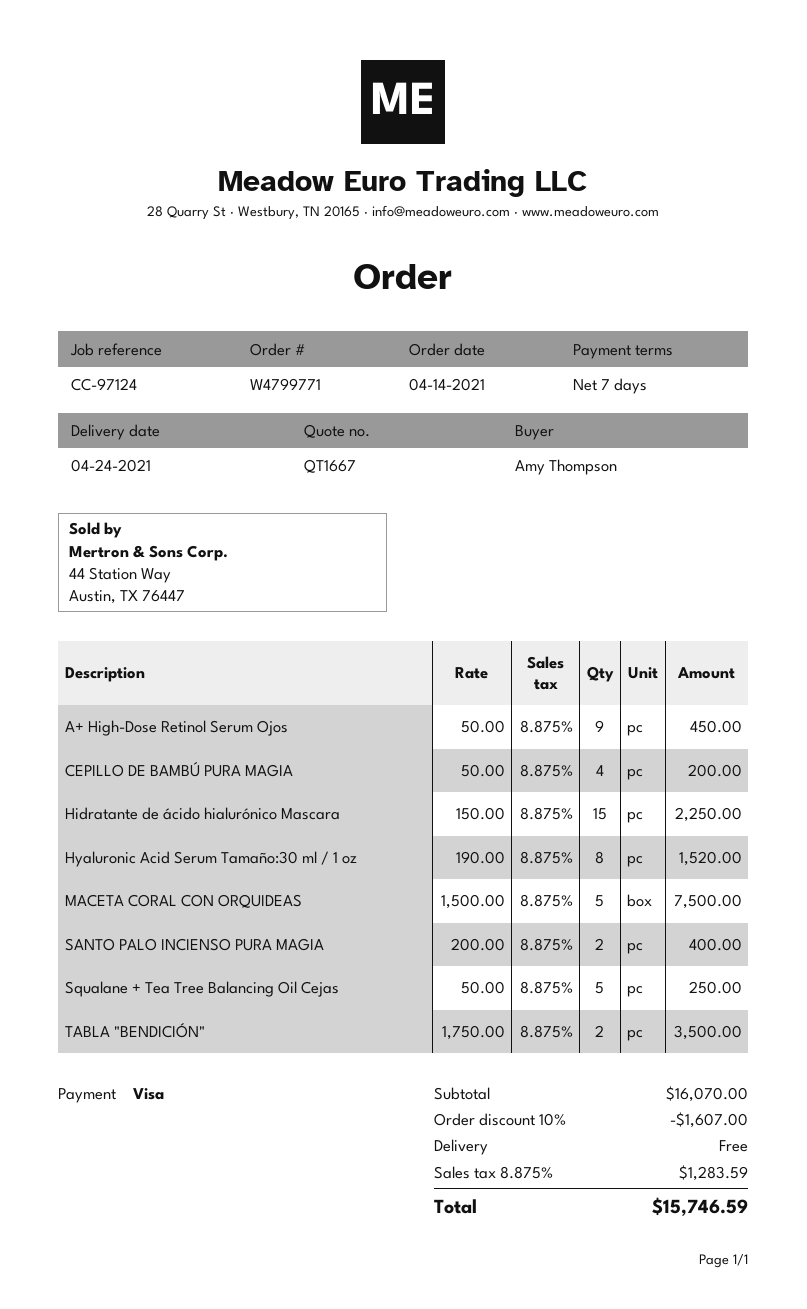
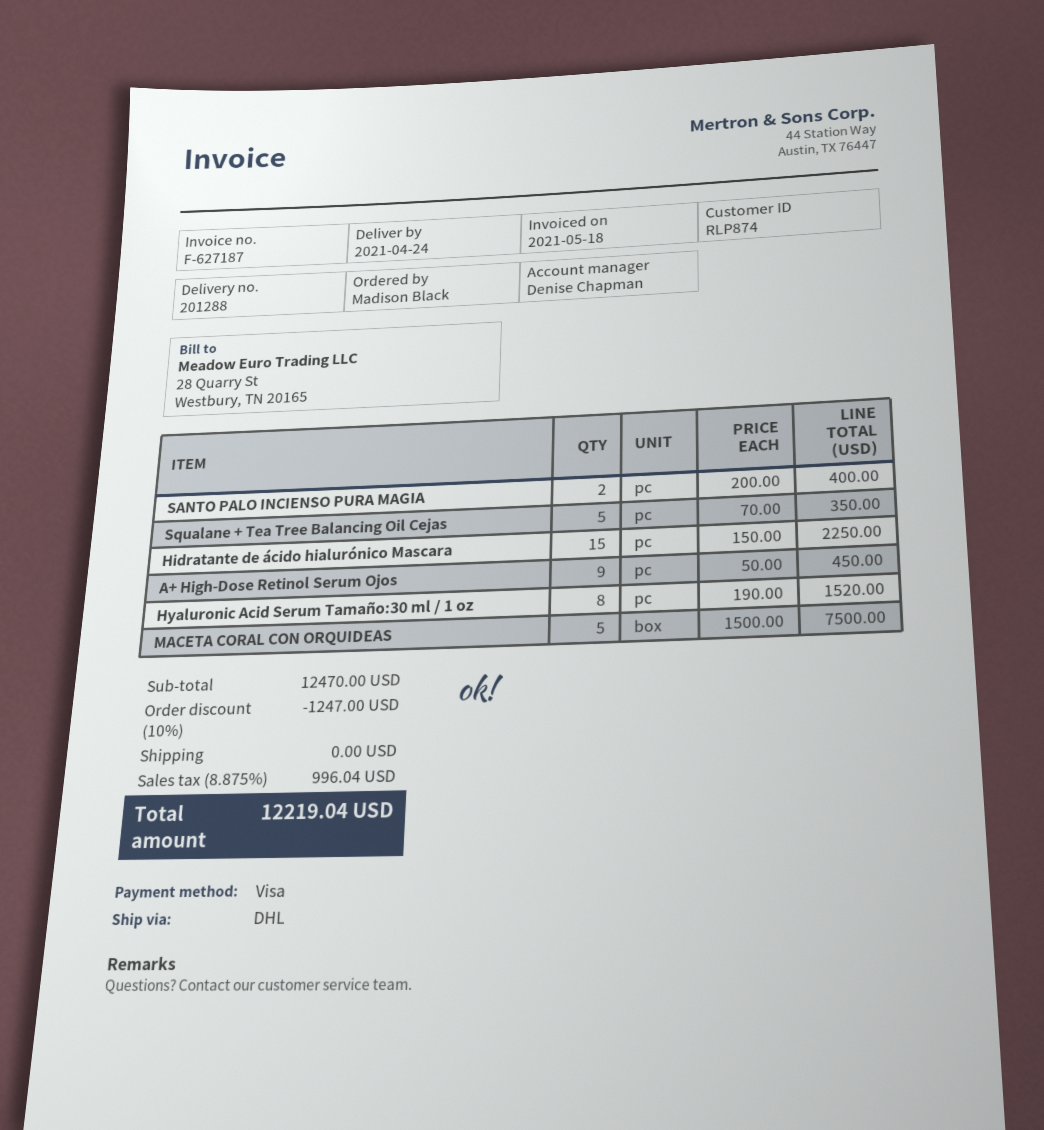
ordered by: Amy Thompson -> Madison Black
CEPILLO DE BAMBÚ PURA MAGIA: 4 x 50.00 = 200.00 -> none
Squalane + Tea Tree Balancing Oil Cejas: 5 x 50.00 = 250.00 -> 5 x 70.00 = 350.00
TABLA "BENDICIÓN": 2 x 1750.00 = 3500.00 -> none
subtotal: 16070.00 -> 12470.00
discount: 10% = 1607.00 -> 10% = 1247.00
tax: 8.875% = 1283.59 -> 8.875% = 996.04
total: 15746.59 -> 12219.04

